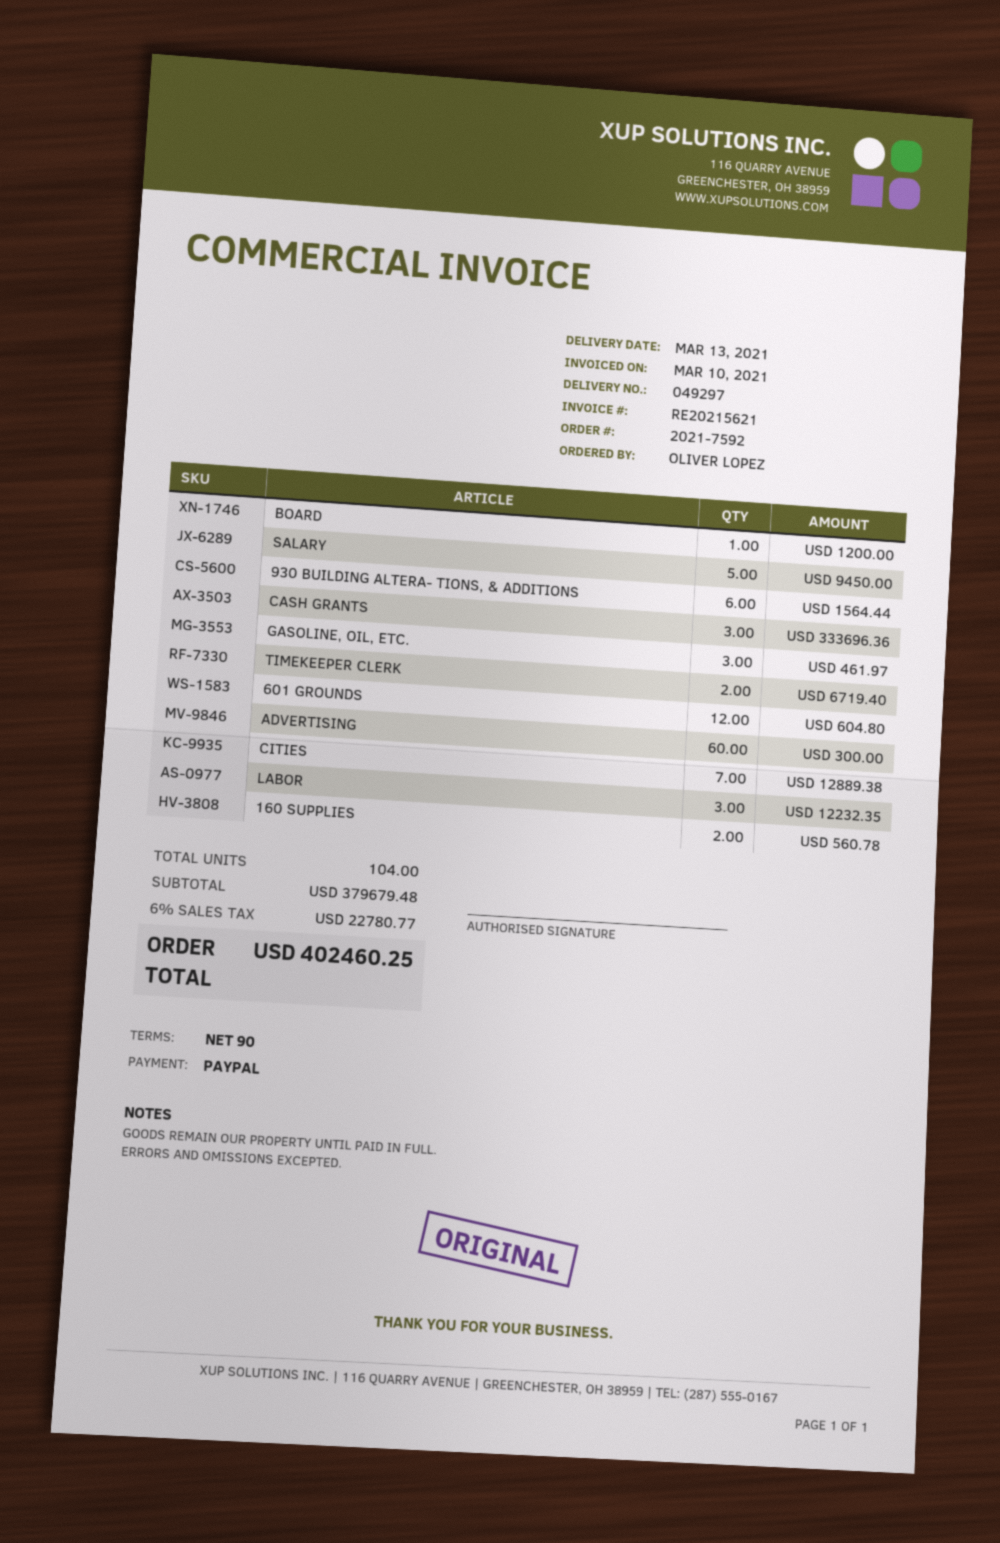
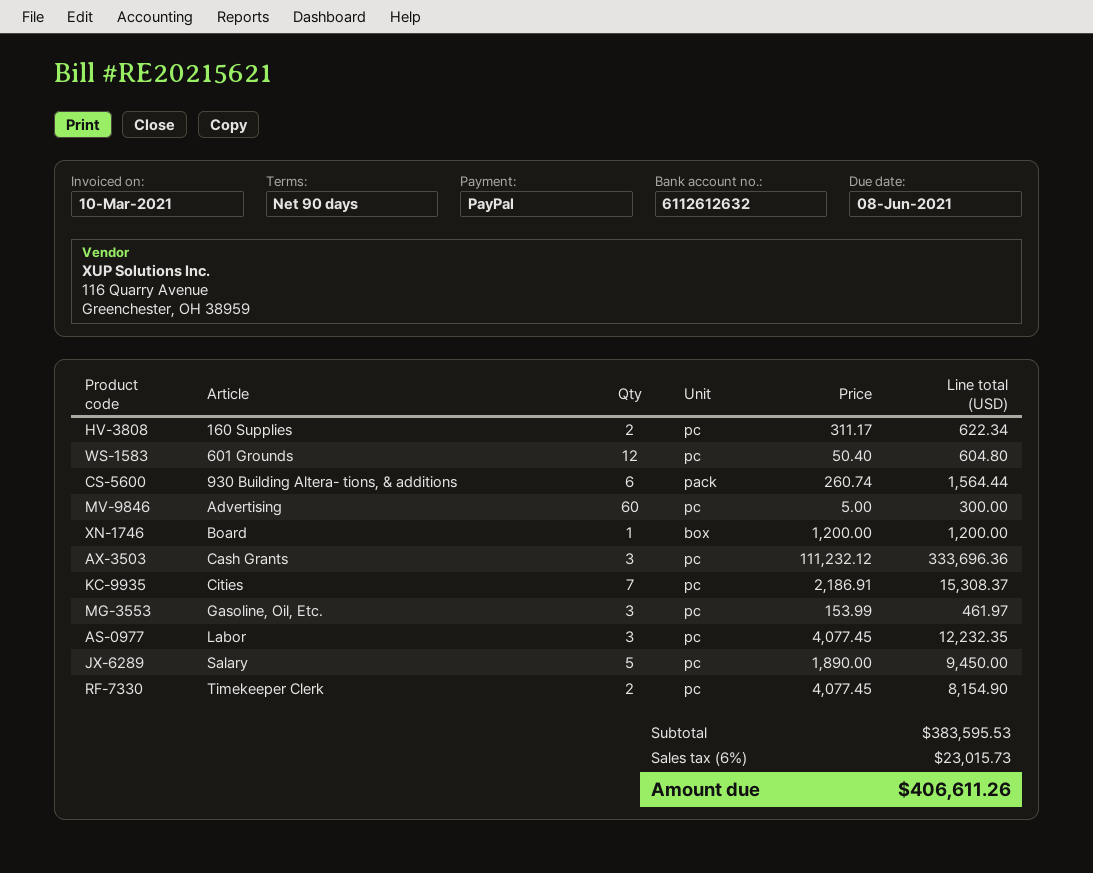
TIMEKEEPER CLERK: 2 for 6719.40 -> 2 for 8154.90
CITIES: 7 for 12889.38 -> 7 for 15308.37
160 SUPPLIES: 2 for 560.78 -> 2 for 622.34
subtotal: 379679.48 -> 383595.53
tax: 6% = 22780.77 -> 6% = 23015.73
total: 402460.25 -> 406611.26

